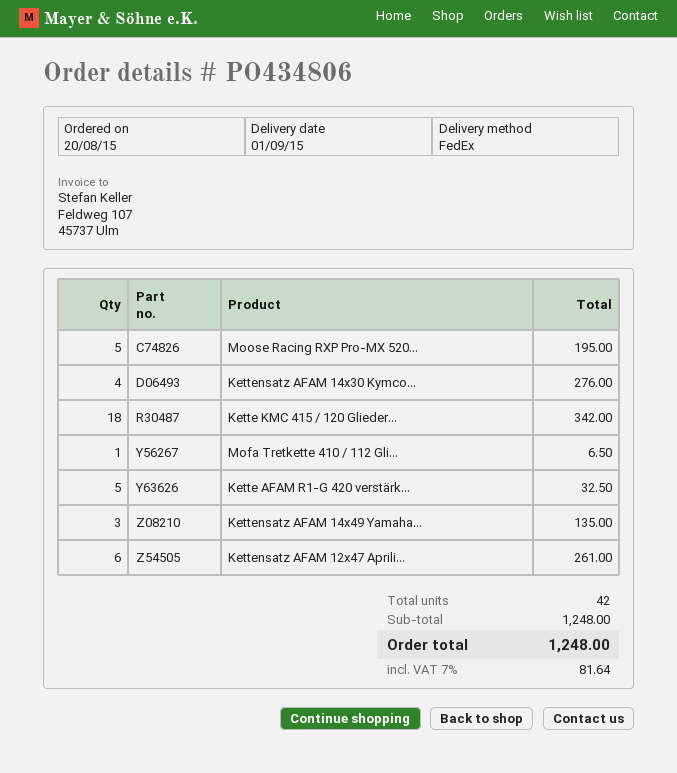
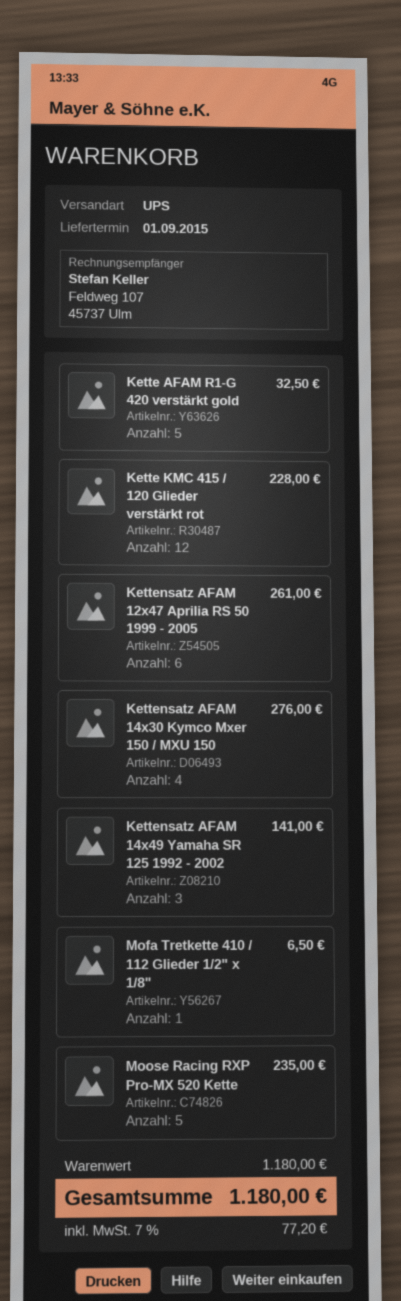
shipping method: FedEx -> UPS
Moose Racing RXP Pro-MX 520...: 5 for 195.00 -> 5 for 235.00
Kette KMC 415 / 120 Glieder...: 18 for 342.00 -> 12 for 228.00
Kettensatz AFAM 14x49 Yamaha...: 3 for 135.00 -> 3 for 141.00
subtotal: 1248.00 -> 1180.00
tax: 7% = 81.64 -> 7% = 77.20
total: 1248.00 -> 1180.00

